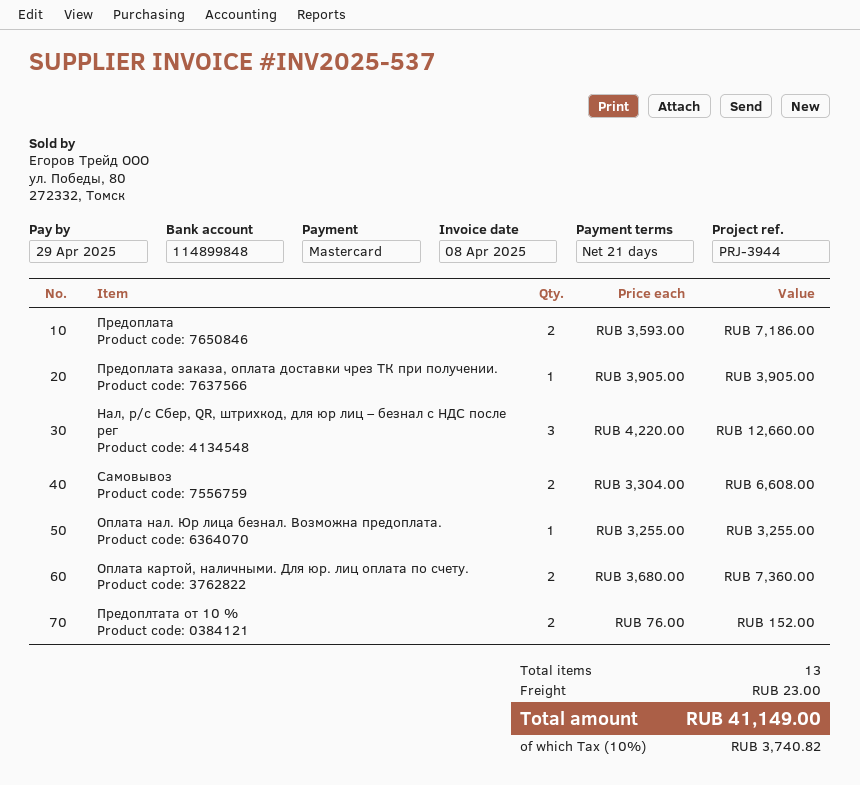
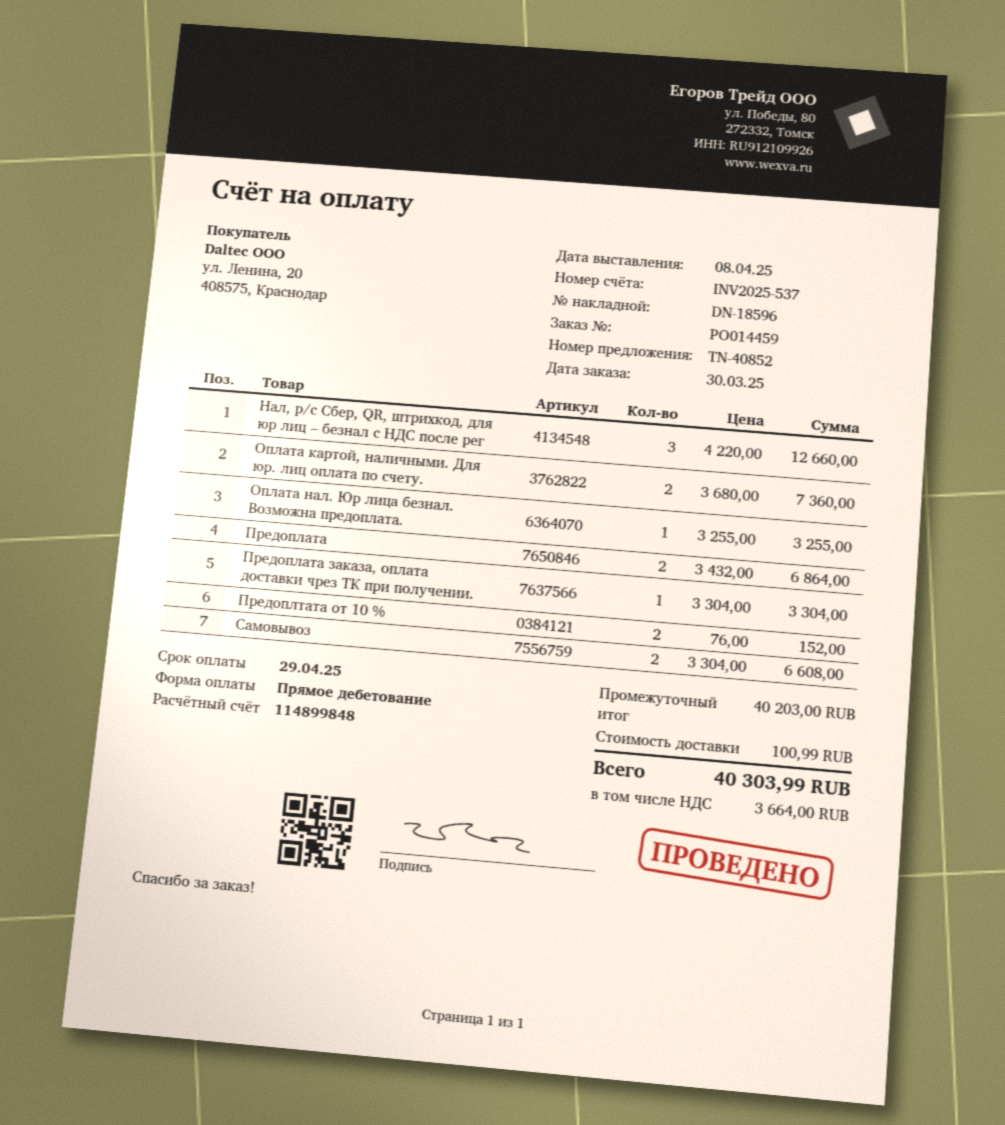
payment method: Mastercard -> direct debit
Предоплата: 2 x 3593.00 = 7186.00 -> 2 x 3432.00 = 6864.00
Предоплата заказа, оплата доставки чрез ТК при получении.: 1 x 3905.00 = 3905.00 -> 1 x 3304.00 = 3304.00
shipping: 23.00 -> 100.99
tax: 3740.82 -> 3664.00
total: 41149.00 -> 40303.99

